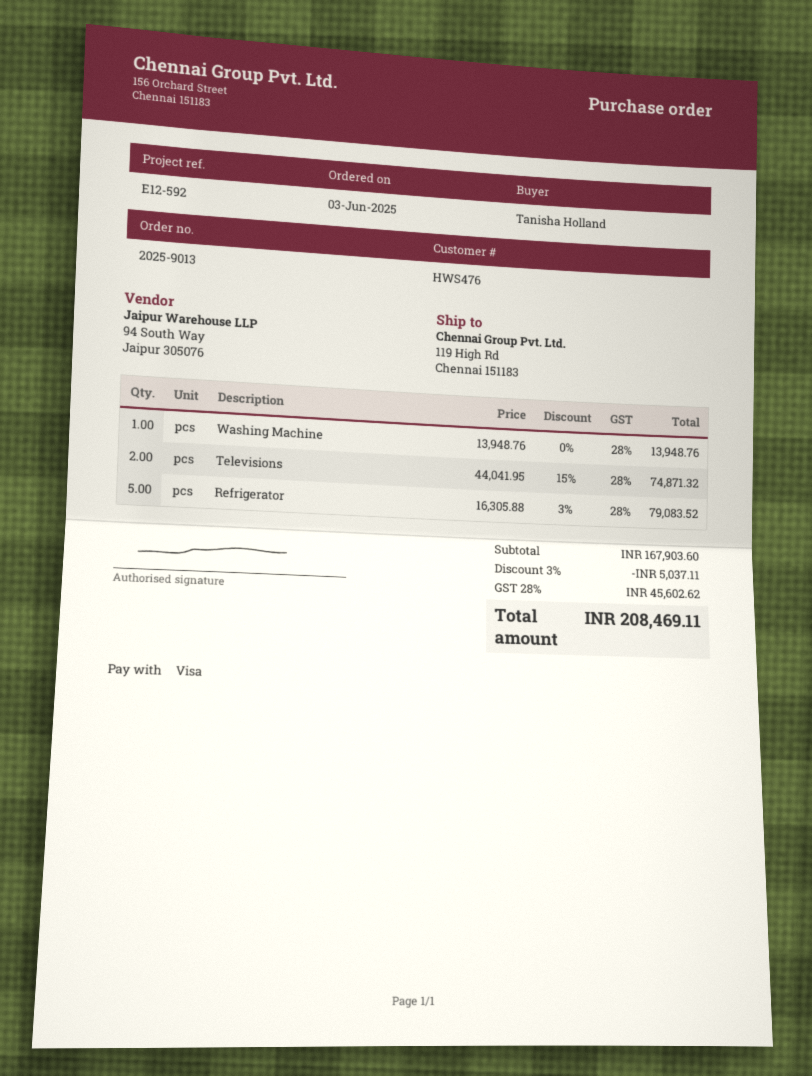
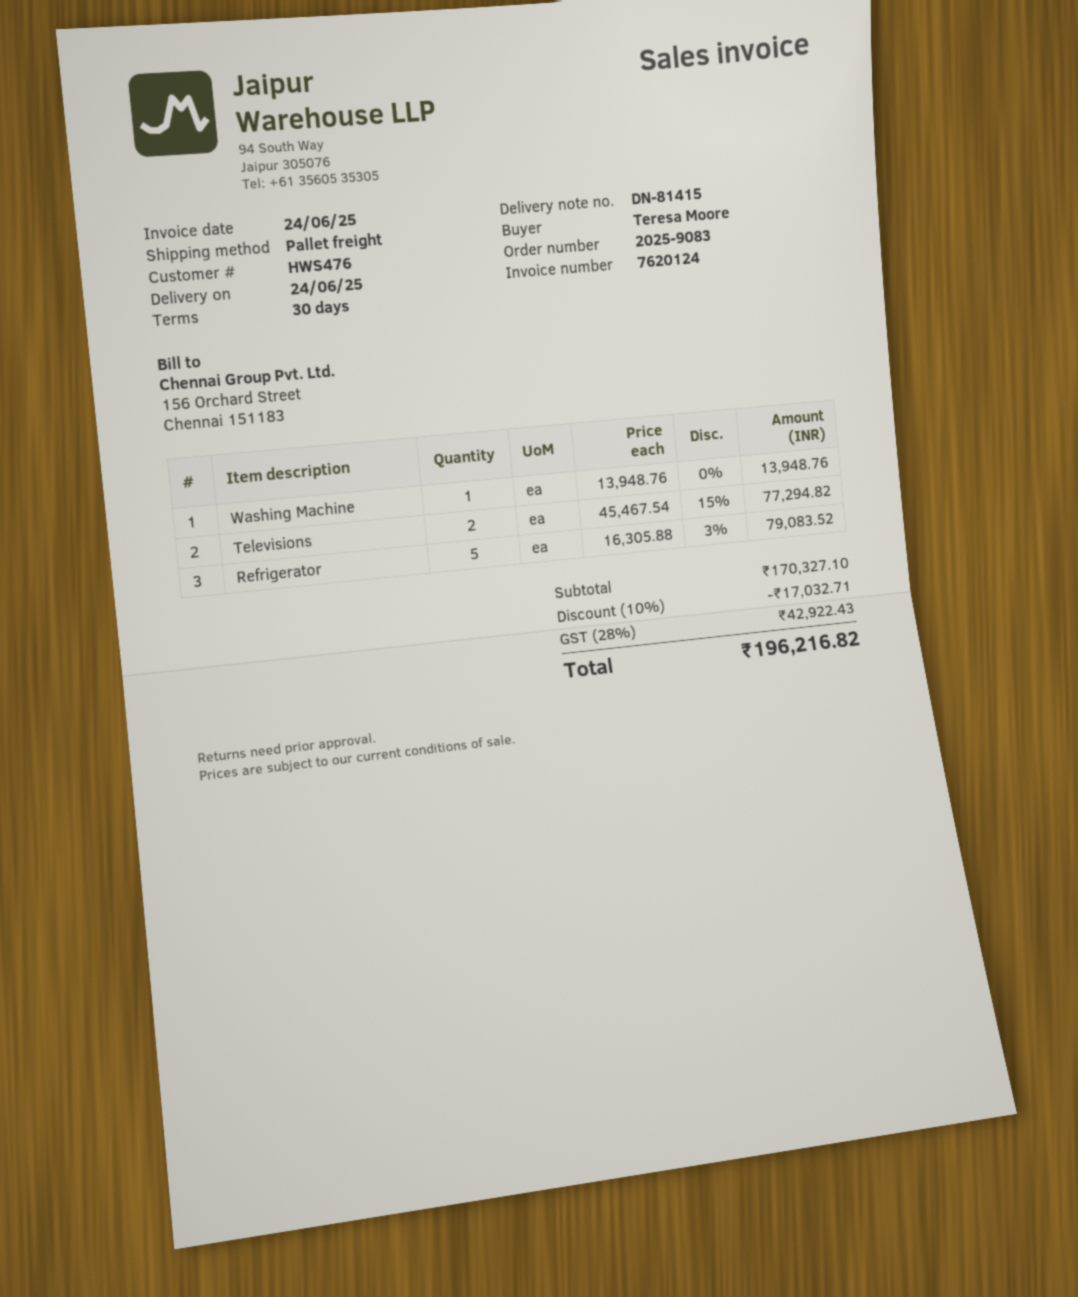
order number: 2025-9013 -> 2025-9083
ordered by: Tanisha Holland -> Teresa Moore
Televisions: 2 x 44041.95 - 15% = 74871.32 -> 2 x 45467.54 - 15% = 77294.82
subtotal: 167903.60 -> 170327.10
discount: 3% = 5037.11 -> 10% = 17032.71
tax: 28% = 45602.62 -> 28% = 42922.43
total: 208469.11 -> 196216.82

